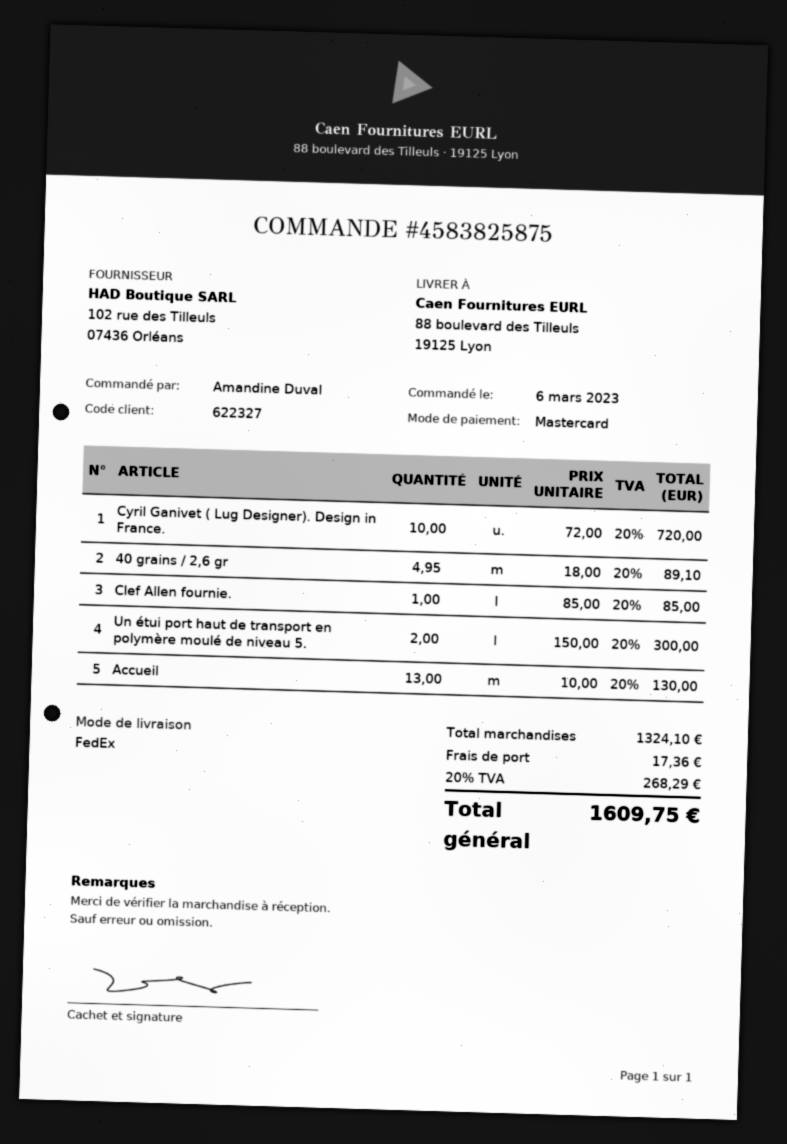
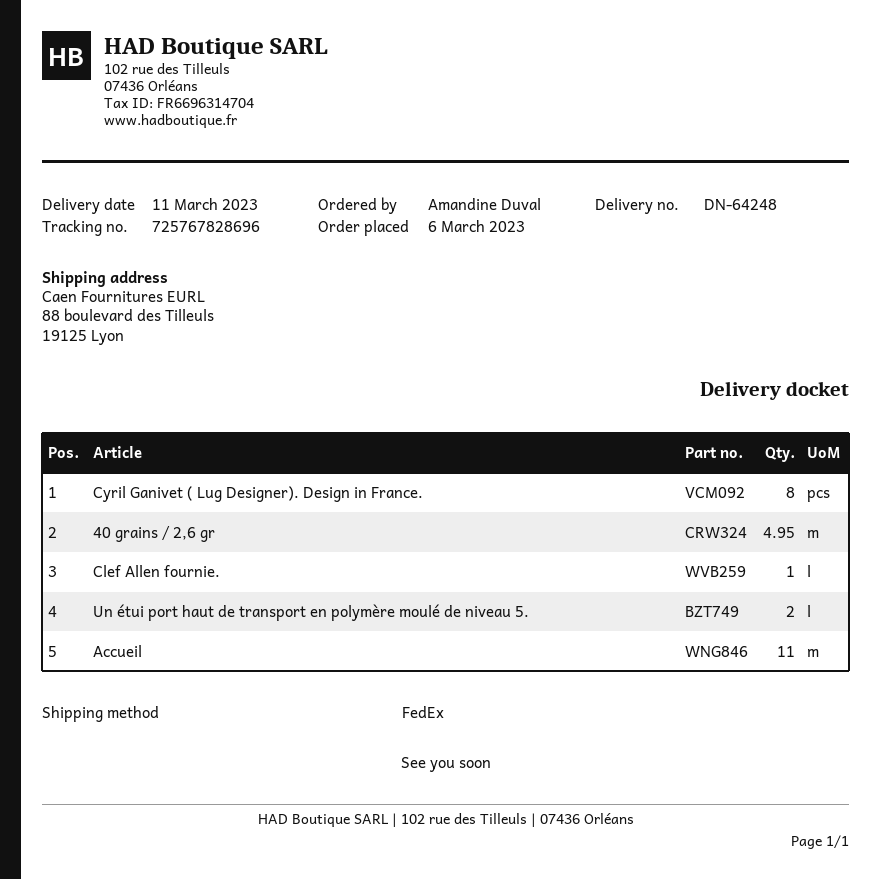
Cyril Ganivet ( Lug Designer). Design in France.: 10 -> 8
Accueil: 13 -> 11

